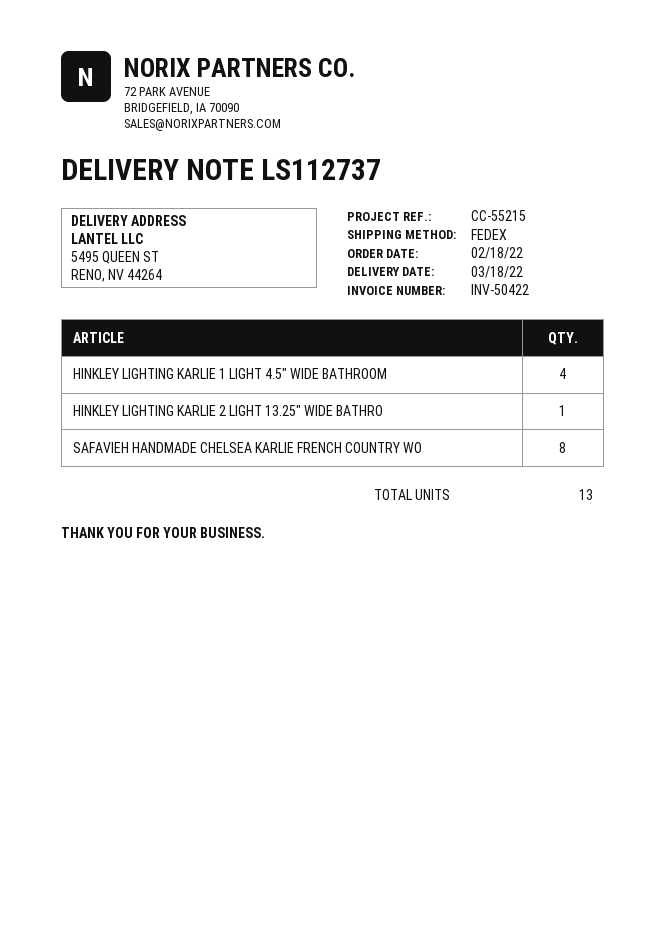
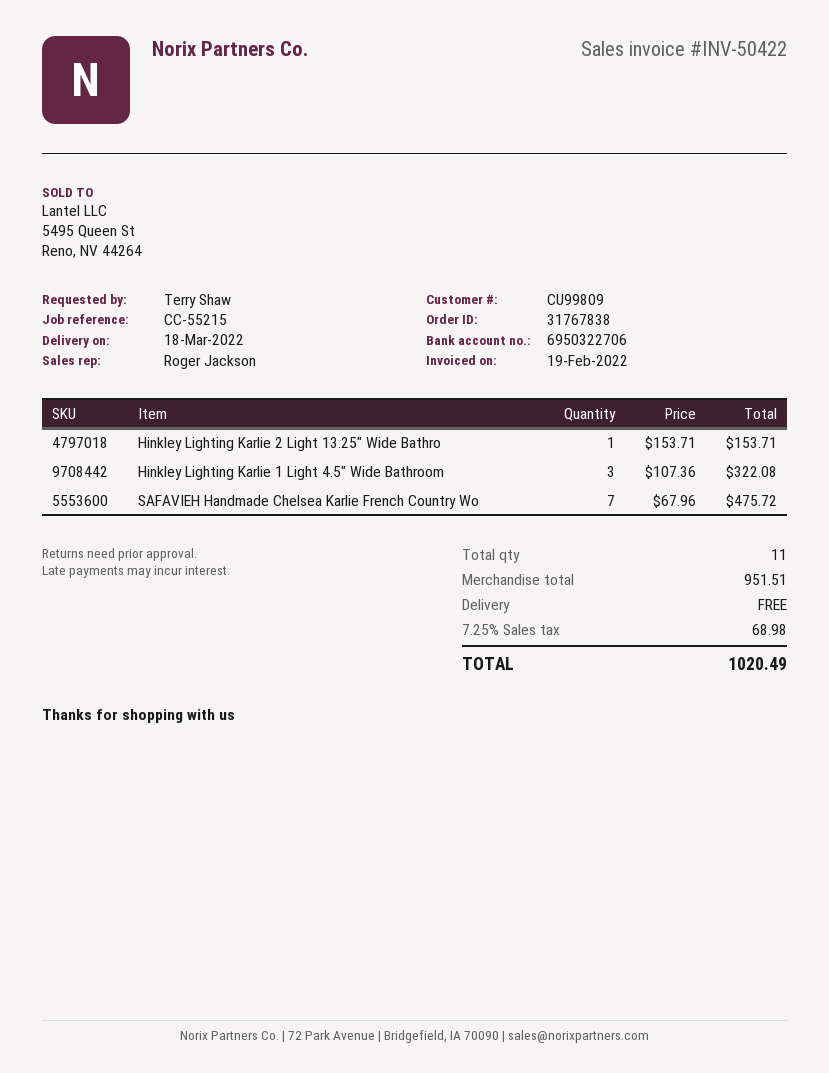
HINKLEY LIGHTING KARLIE 1 LIGHT 4.5" WIDE BATHROOM: 4 -> 3
SAFAVIEH HANDMADE CHELSEA KARLIE FRENCH COUNTRY WO: 8 -> 7
total quantity: 13 -> 11

